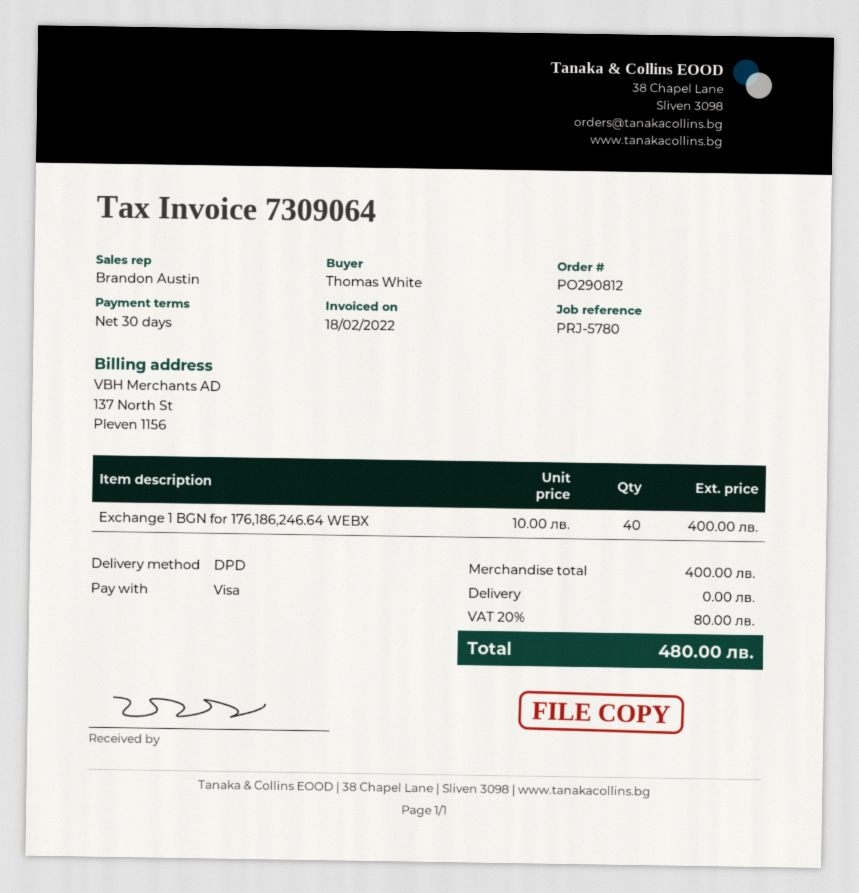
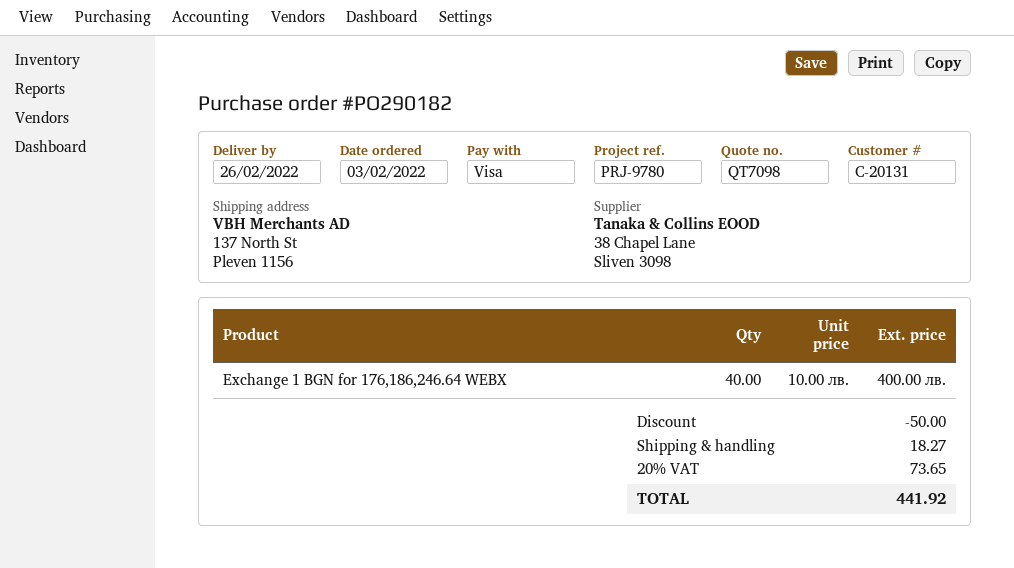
order number: PO290812 -> PO290182
reference: PRJ-5780 -> PRJ-9780
discount: none -> 50.00
shipping: 0.00 -> 18.27
tax: 20% = 80.00 -> 20% = 73.65
total: 480.00 -> 441.92

